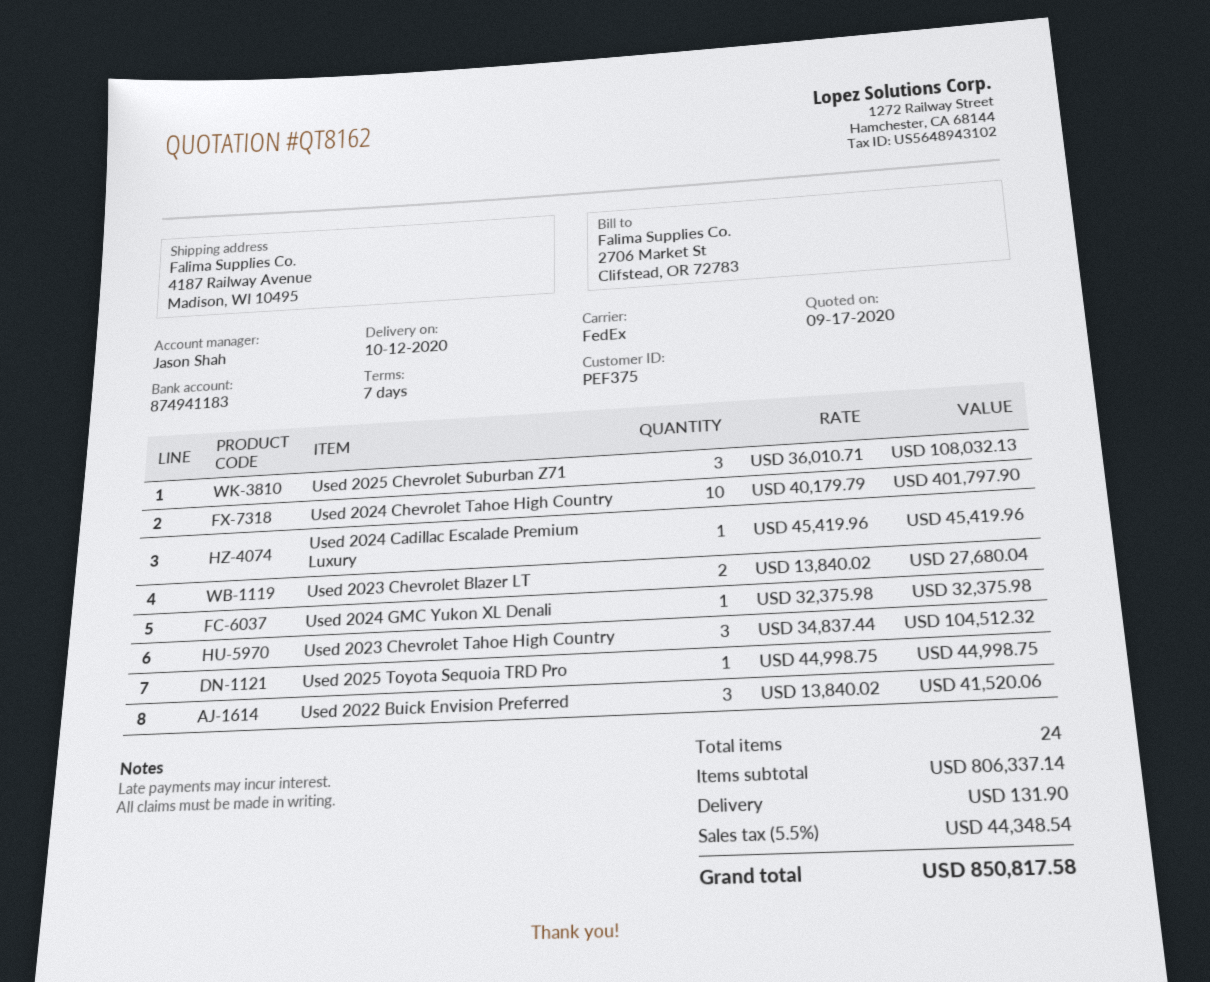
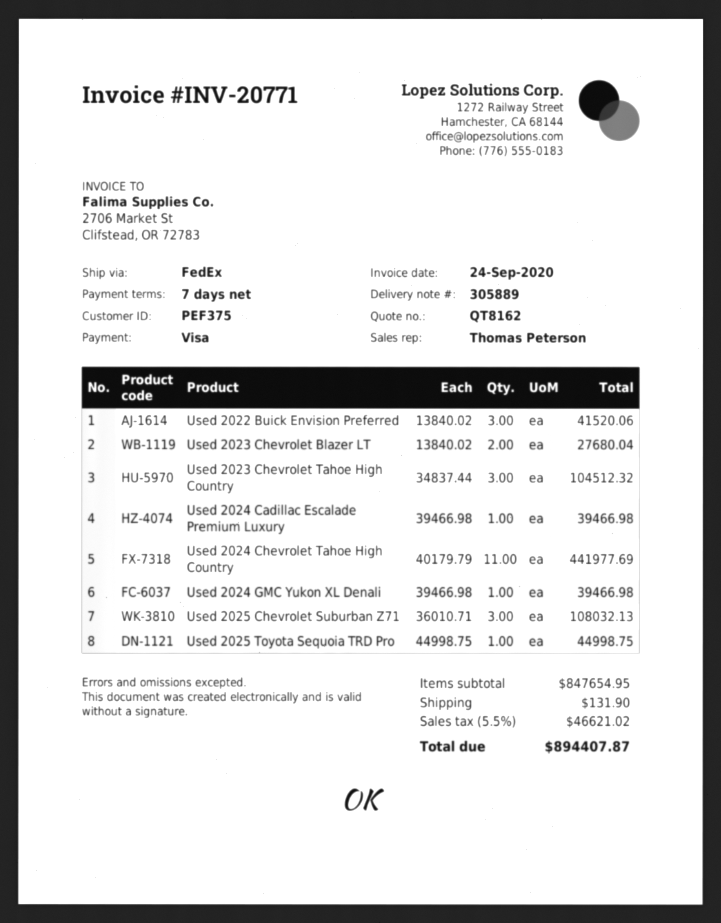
sales rep: Jason Shah -> Thomas Peterson
Used 2024 Chevrolet Tahoe High Country: 10 x 40179.79 = 401797.90 -> 11 x 40179.79 = 441977.69
Used 2024 Cadillac Escalade Premium Luxury: 1 x 45419.96 = 45419.96 -> 1 x 39466.98 = 39466.98
Used 2024 GMC Yukon XL Denali: 1 x 32375.98 = 32375.98 -> 1 x 39466.98 = 39466.98
subtotal: 806337.14 -> 847654.95
tax: 5.5% = 44348.54 -> 5.5% = 46621.02
total: 850817.58 -> 894407.87

